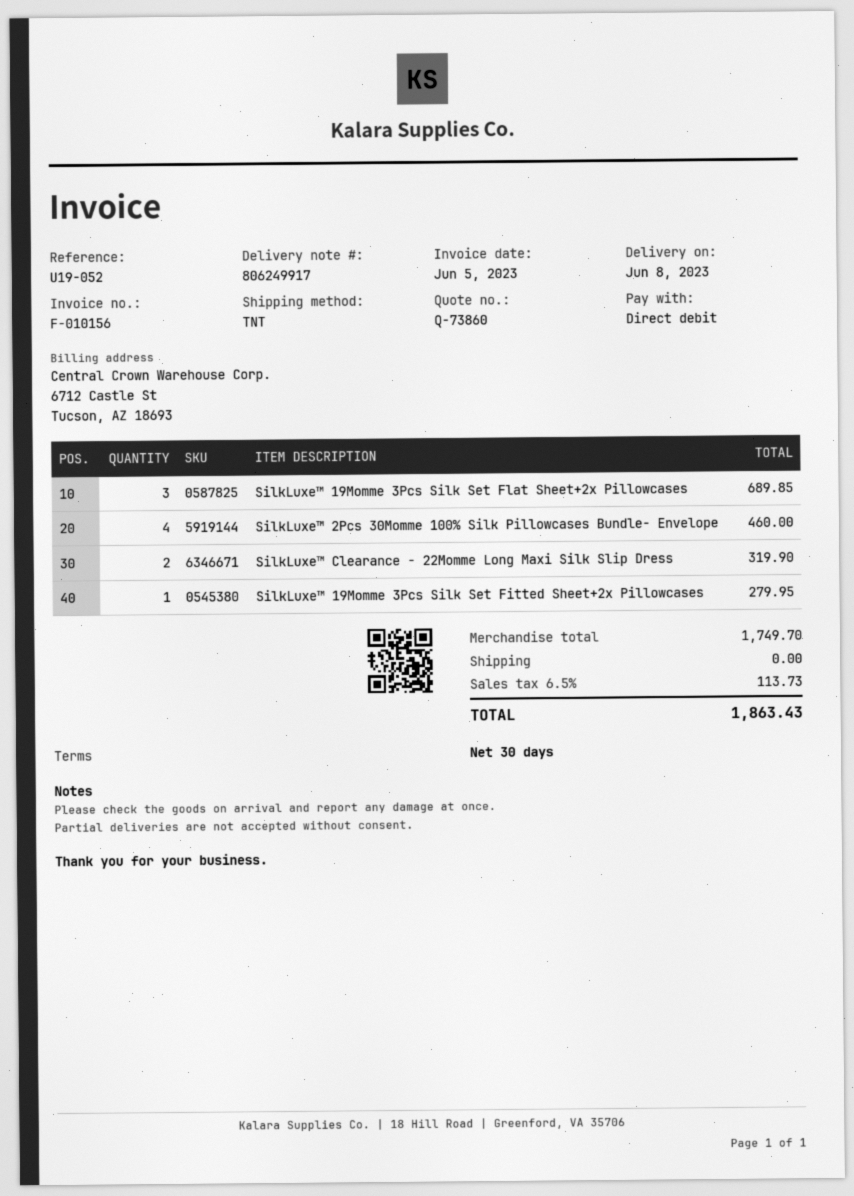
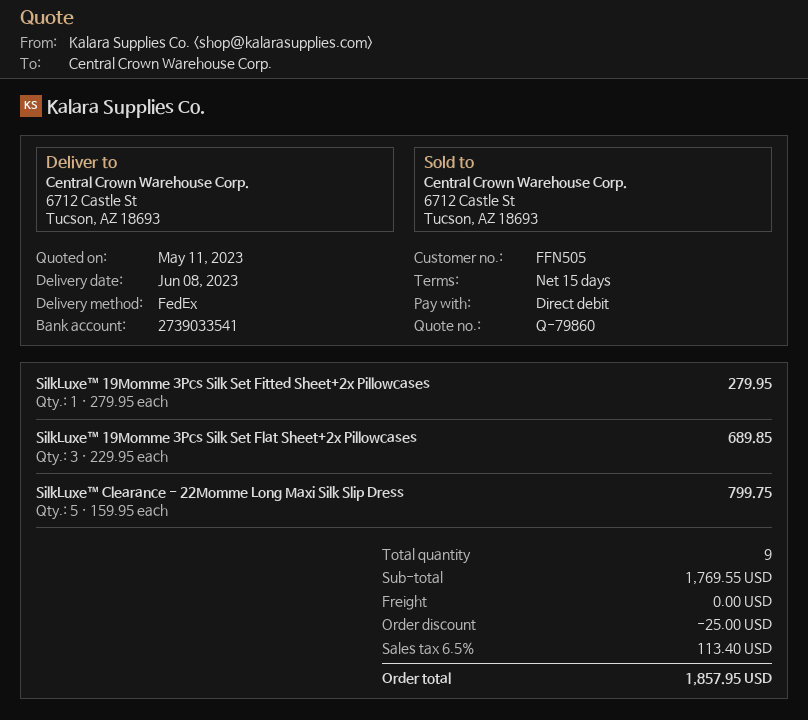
quote number: Q-73860 -> Q-79860
payment terms: 30 days -> 15 days
shipping method: TNT -> FedEx
SilkLuxe™ 2Pcs 30Momme 100% Silk Pillowcases Bundle- Envelope: 4 for 460.00 -> none
SilkLuxe™ Clearance - 22Momme Long Maxi Silk Slip Dress: 2 for 319.90 -> 5 for 799.75
subtotal: 1749.70 -> 1769.55
discount: none -> 25.00
tax: 6.5% = 113.73 -> 6.5% = 113.40
total: 1863.43 -> 1857.95

